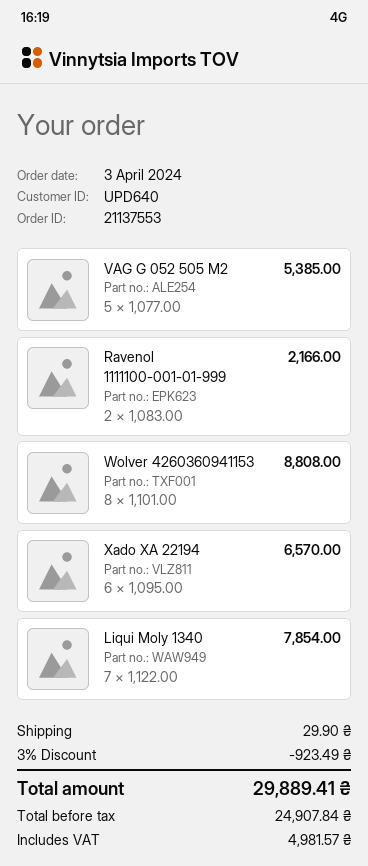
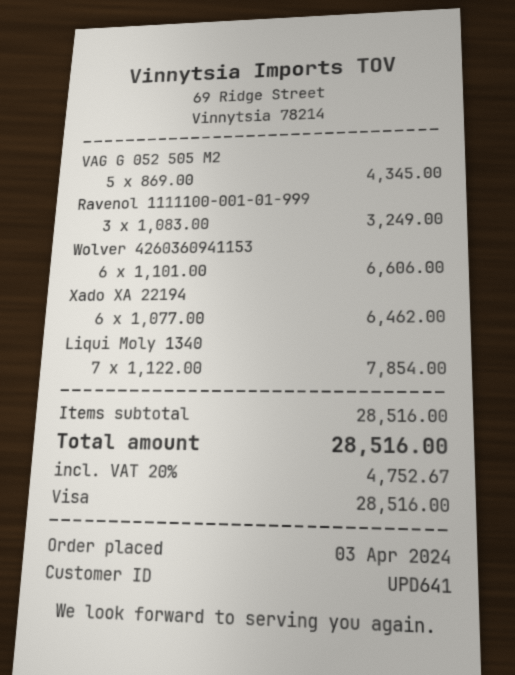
customer number: UPD640 -> UPD641
VAG G 052 505 M2: 5 x 1077.00 = 5385.00 -> 5 x 869.00 = 4345.00
Ravenol 1111100-001-01-999: 2 x 1083.00 = 2166.00 -> 3 x 1083.00 = 3249.00
Wolver 4260360941153: 8 x 1101.00 = 8808.00 -> 6 x 1101.00 = 6606.00
Xado XA 22194: 6 x 1095.00 = 6570.00 -> 6 x 1077.00 = 6462.00
discount: 3% = 923.49 -> none
shipping: 29.90 -> none
tax: 4981.57 -> 4752.67
total: 29889.41 -> 28516.00

